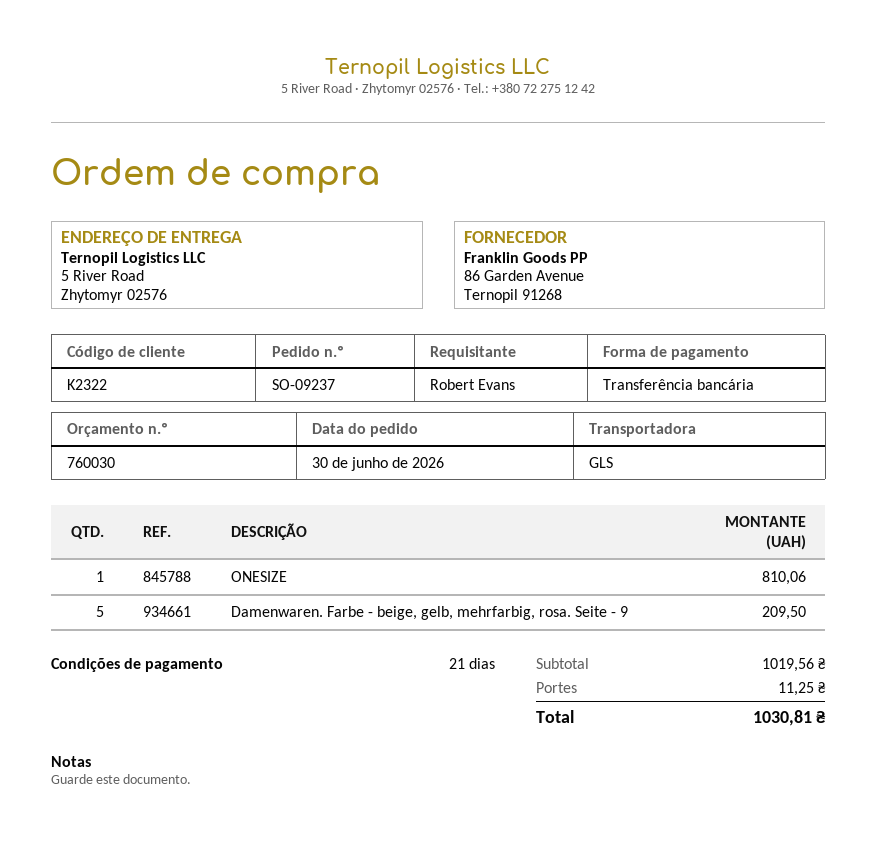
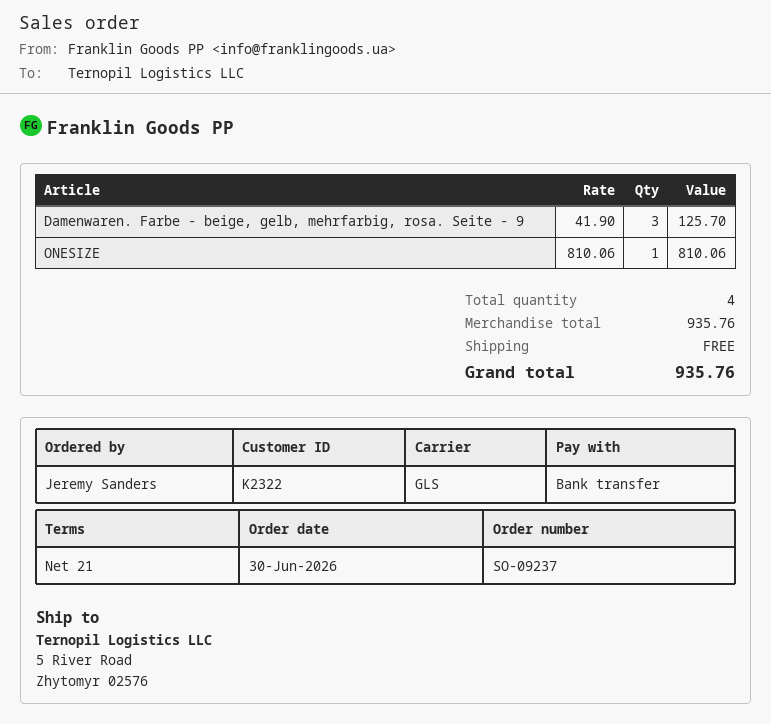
ordered by: Robert Evans -> Jeremy Sanders
Damenwaren. Farbe - beige, gelb, mehrfarbig, rosa. Seite - 9: 5 for 209.50 -> 3 for 125.70
subtotal: 1019.56 -> 935.76
shipping: 11.25 -> 0.00
total: 1030.81 -> 935.76

